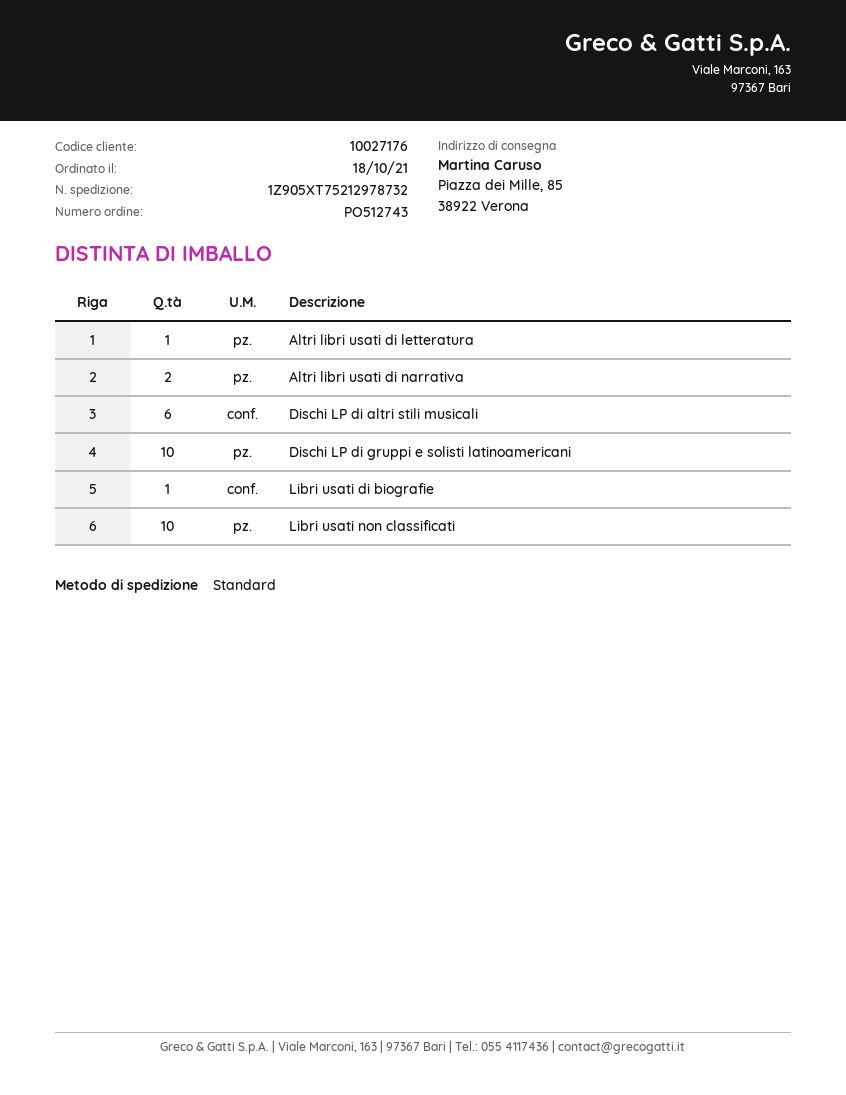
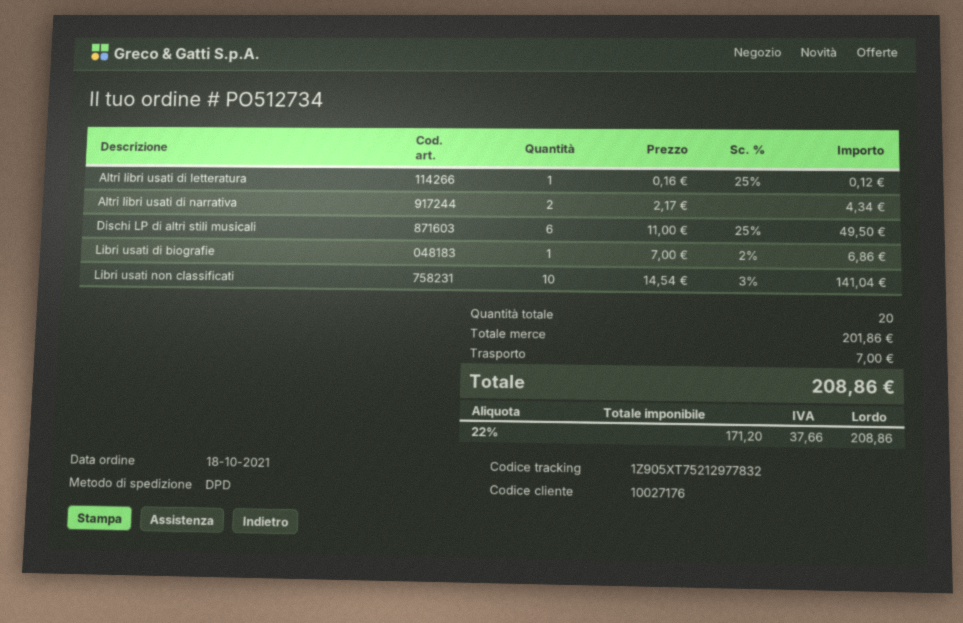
order number: PO512743 -> PO512734
shipping method: standard -> DPD
tracking number: 1Z905XT75212978732 -> 1Z905XT75212977832
Dischi LP di gruppi e solisti latinoamericani: 10 -> none

